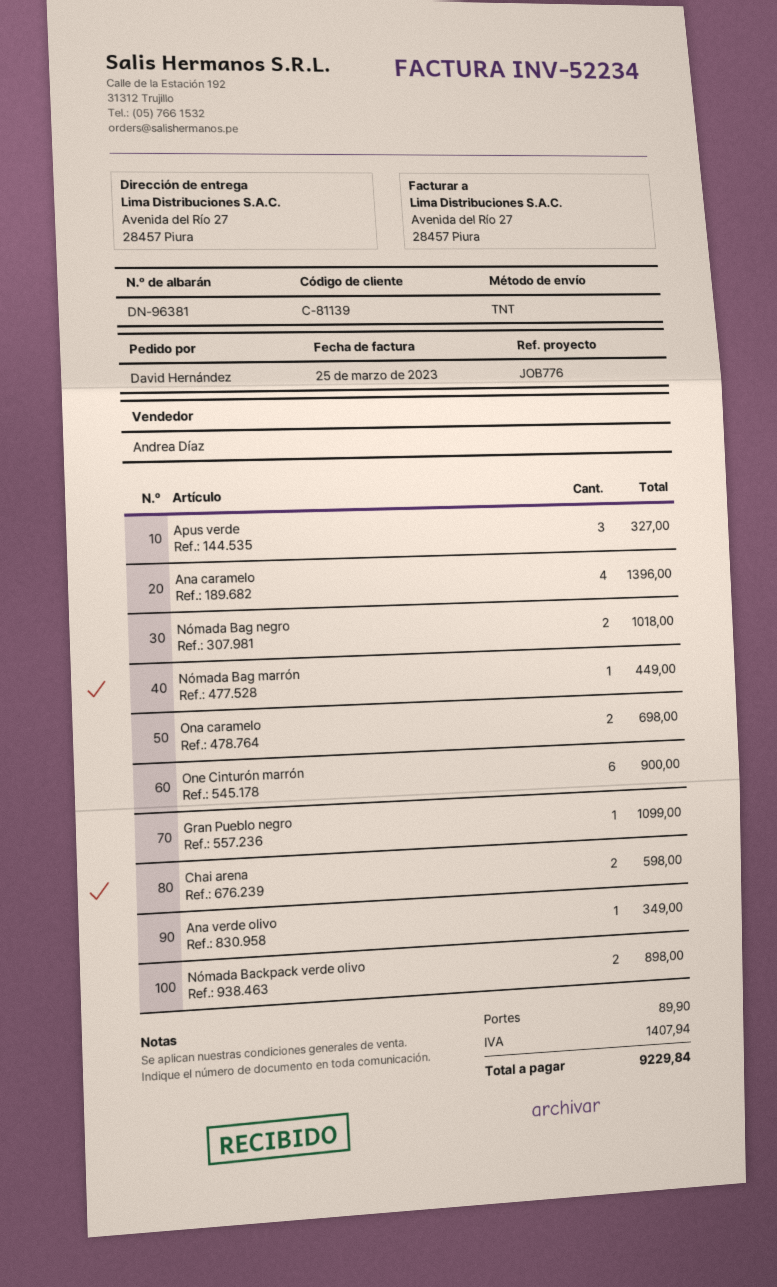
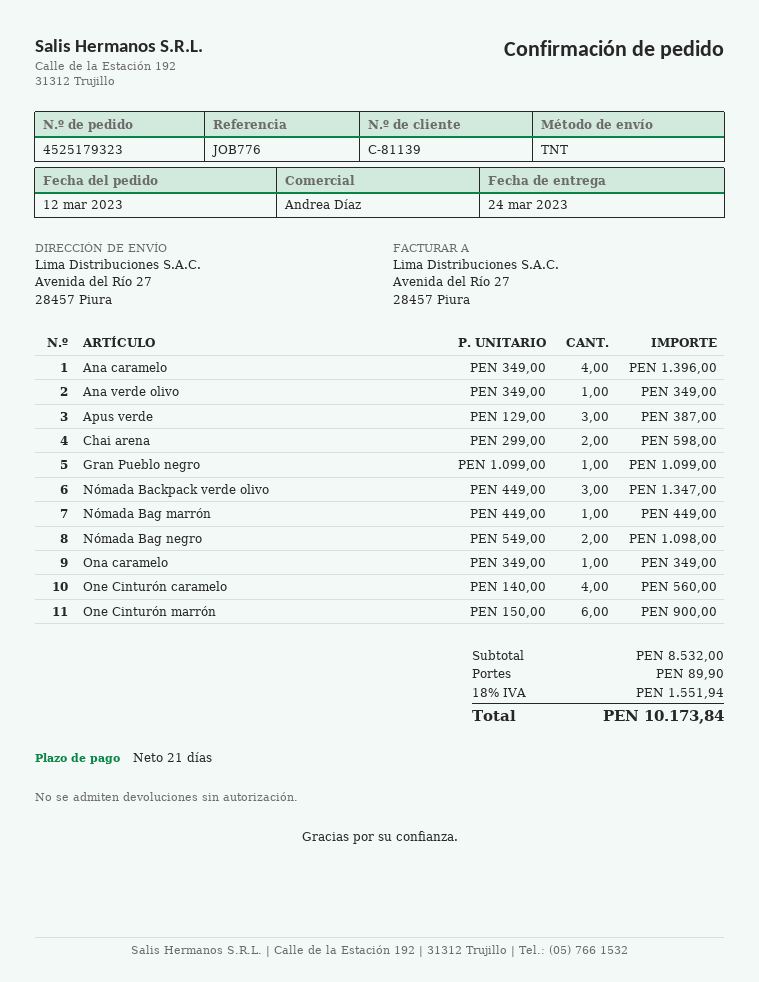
Apus verde: 3 for 327.00 -> 3 for 387.00
Nómada Bag negro: 2 for 1018.00 -> 2 for 1098.00
Ona caramelo: 2 for 698.00 -> 1 for 349.00
Nómada Backpack verde olivo: 2 for 898.00 -> 3 for 1347.00
One Cinturón caramelo: none -> 4 for 560.00
tax: 1407.94 -> 1551.94
total: 9229.84 -> 10173.84

